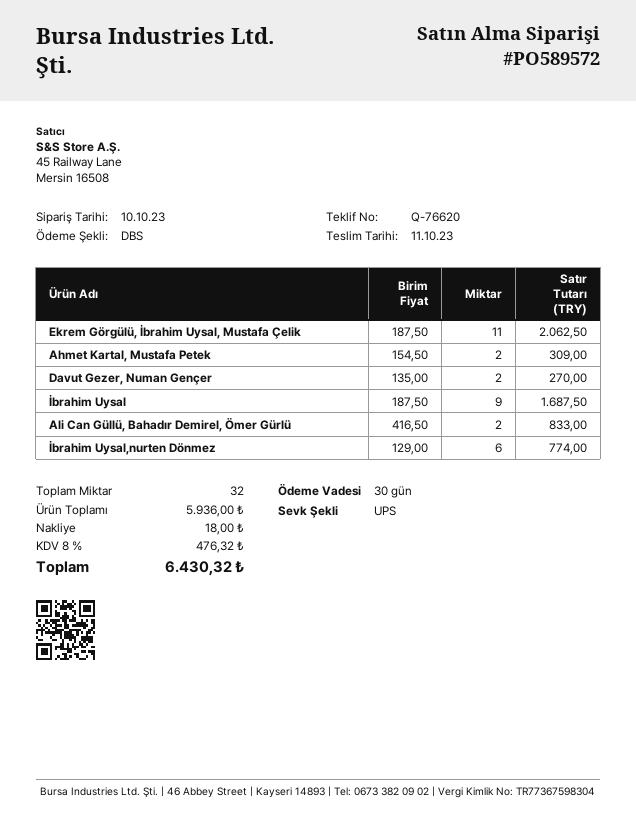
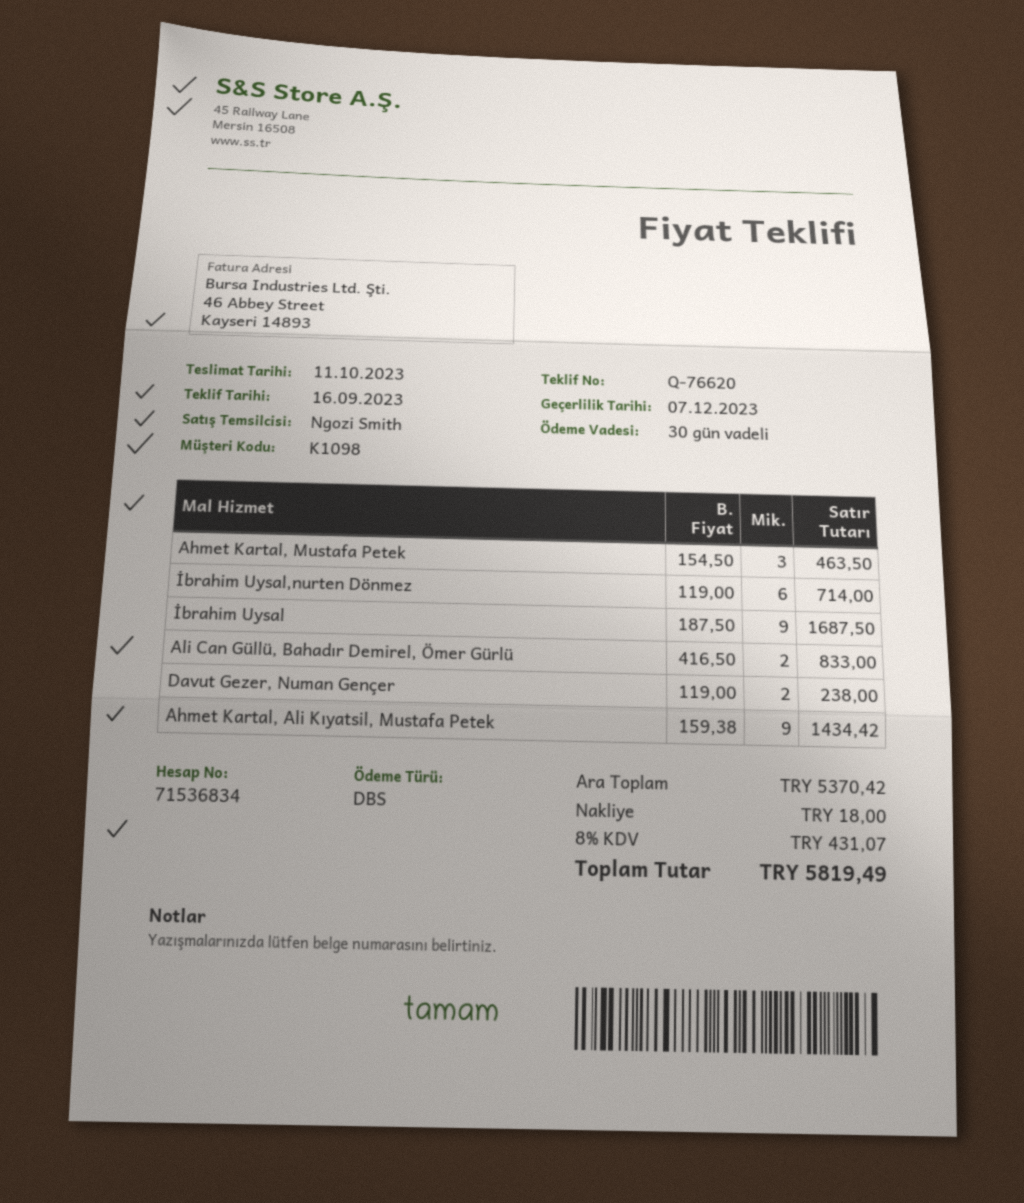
Ekrem Görgülü, İbrahim Uysal, Mustafa Çelik: 11 x 187.50 = 2062.50 -> none
Ahmet Kartal, Mustafa Petek: 2 x 154.50 = 309.00 -> 3 x 154.50 = 463.50
Davut Gezer, Numan Gençer: 2 x 135.00 = 270.00 -> 2 x 119.00 = 238.00
İbrahim Uysal,nurten Dönmez: 6 x 129.00 = 774.00 -> 6 x 119.00 = 714.00
Ahmet Kartal, Ali Kıyatsil, Mustafa Petek: none -> 9 x 159.38 = 1434.42
subtotal: 5936.00 -> 5370.42
tax: 8% = 476.32 -> 8% = 431.07
total: 6430.32 -> 5819.49

